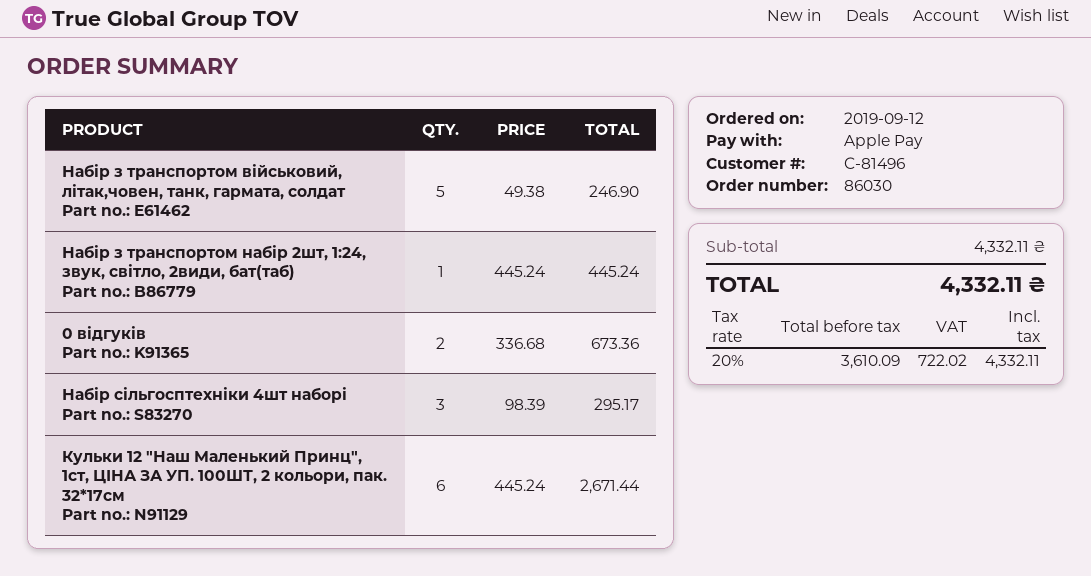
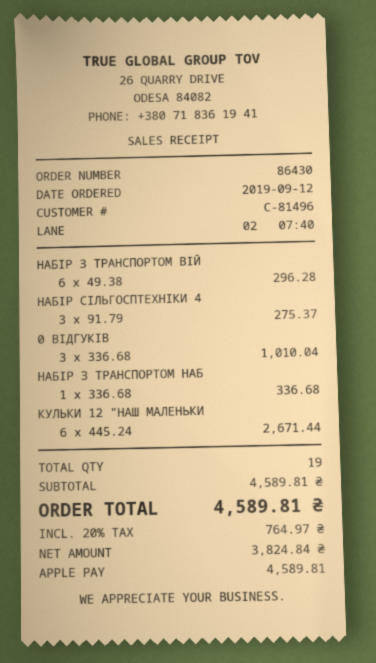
order number: 86030 -> 86430
Набір з транспортом військовий, літак,човен, танк, гармата, солдат: 5 x 49.38 = 246.90 -> 6 x 49.38 = 296.28
Набір з транспортом набір 2шт, 1:24, звук, світло, 2види, бат(таб): 1 x 445.24 = 445.24 -> 1 x 336.68 = 336.68
0 відгуків: 2 x 336.68 = 673.36 -> 3 x 336.68 = 1010.04
Набір сільгосптехніки 4шт наборі: 3 x 98.39 = 295.17 -> 3 x 91.79 = 275.37
subtotal: 4332.11 -> 4589.81
net: 3610.09 -> 3824.84
tax: 20% = 722.02 -> 20% = 764.97
total: 4332.11 -> 4589.81

